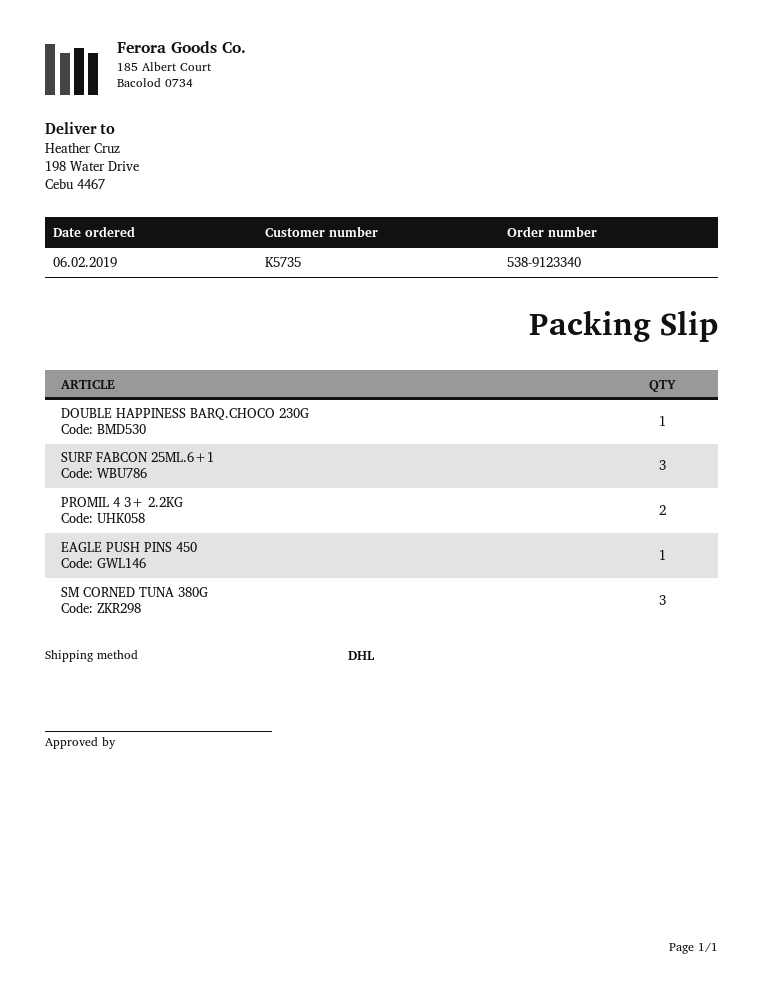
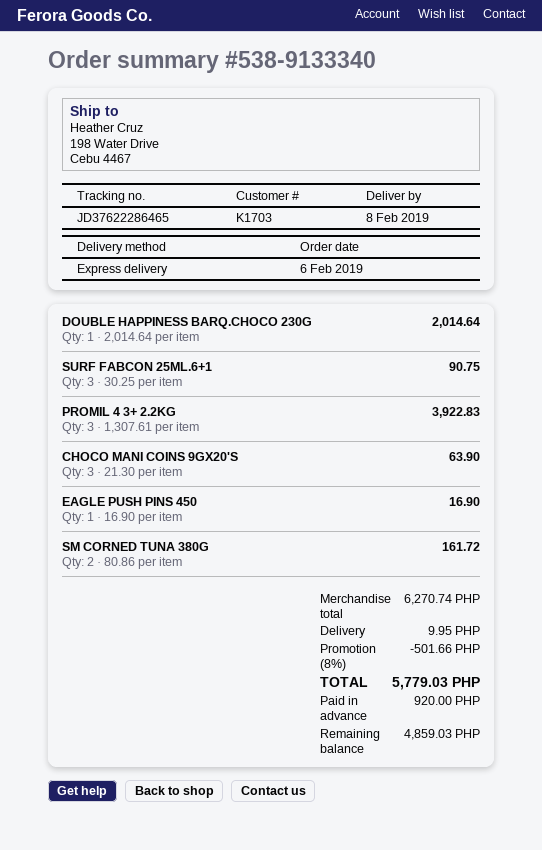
order number: 538-9123340 -> 538-9133340
customer number: K5735 -> K1703
shipping method: DHL -> express
PROMIL 4 3+ 2.2KG: 2 -> 3
SM CORNED TUNA 380G: 3 -> 2
CHOCO MANI COINS 9GX20'S: none -> 3

